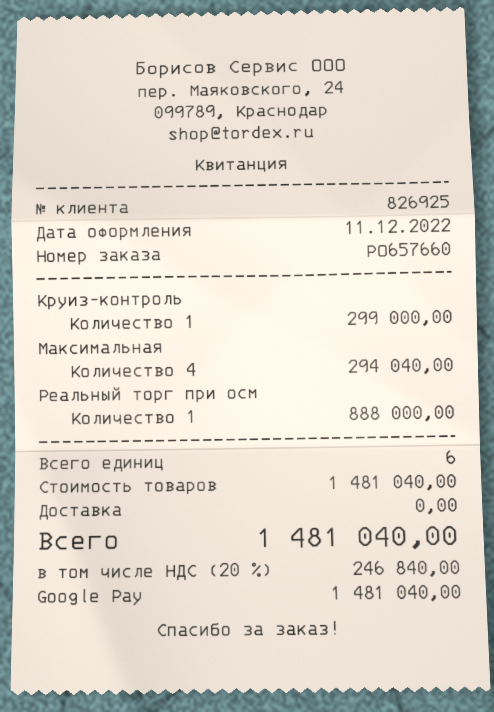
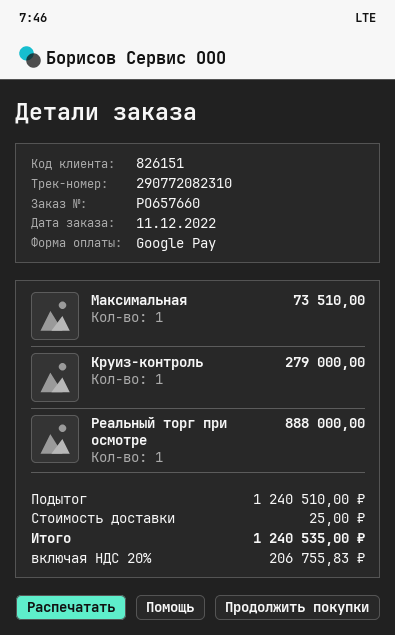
customer number: 826925 -> 826151
Круиз-контроль: 1 for 299000.00 -> 1 for 279000.00
Максимальная: 4 for 294040.00 -> 1 for 73510.00
subtotal: 1481040.00 -> 1240510.00
shipping: 0.00 -> 25.00
tax: 20% = 246840.00 -> 20% = 206755.83
total: 1481040.00 -> 1240535.00

